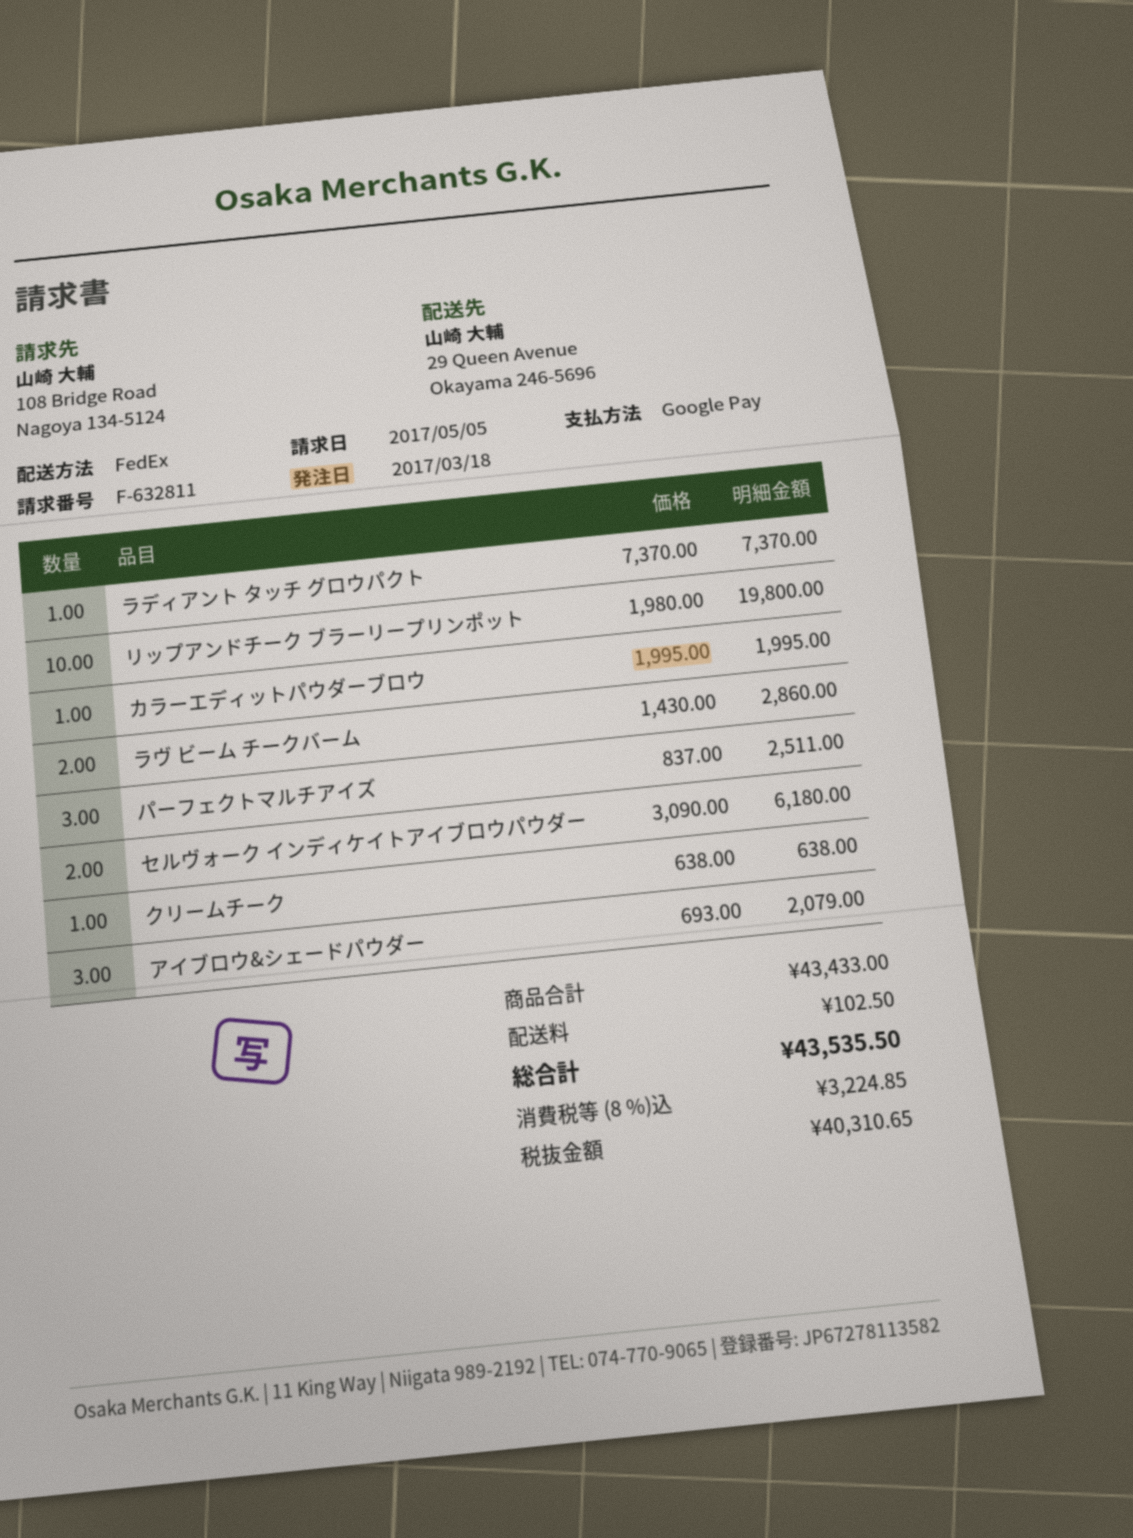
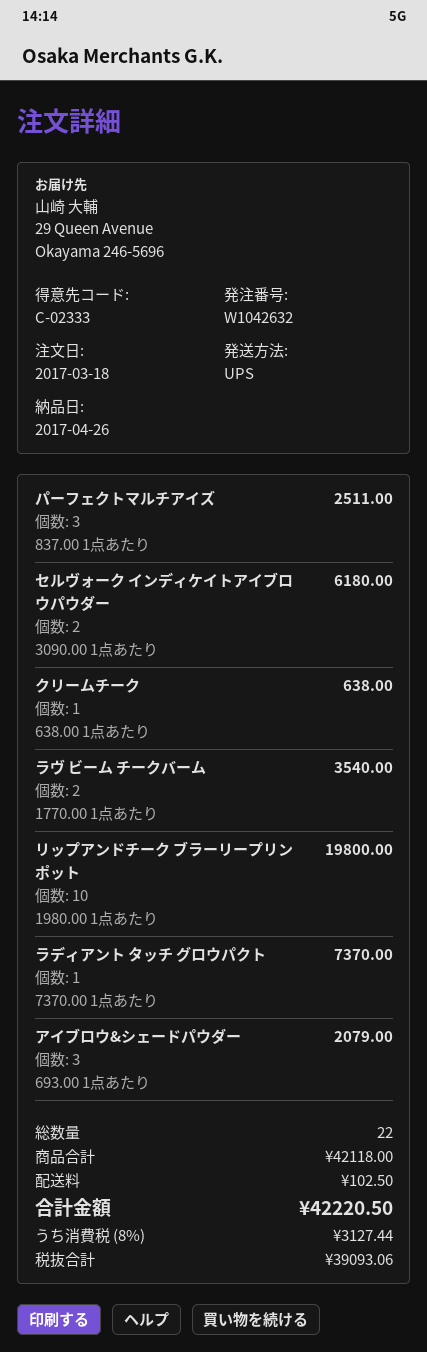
shipping method: FedEx -> UPS
カラーエディットパウダーブロウ: 1 x 1995.00 = 1995.00 -> none
ラヴ ビーム チークバーム: 2 x 1430.00 = 2860.00 -> 2 x 1770.00 = 3540.00
subtotal: 43433.00 -> 42118.00
net: 40310.65 -> 39093.06
tax: 8% = 3224.85 -> 8% = 3127.44
total: 43535.50 -> 42220.50

